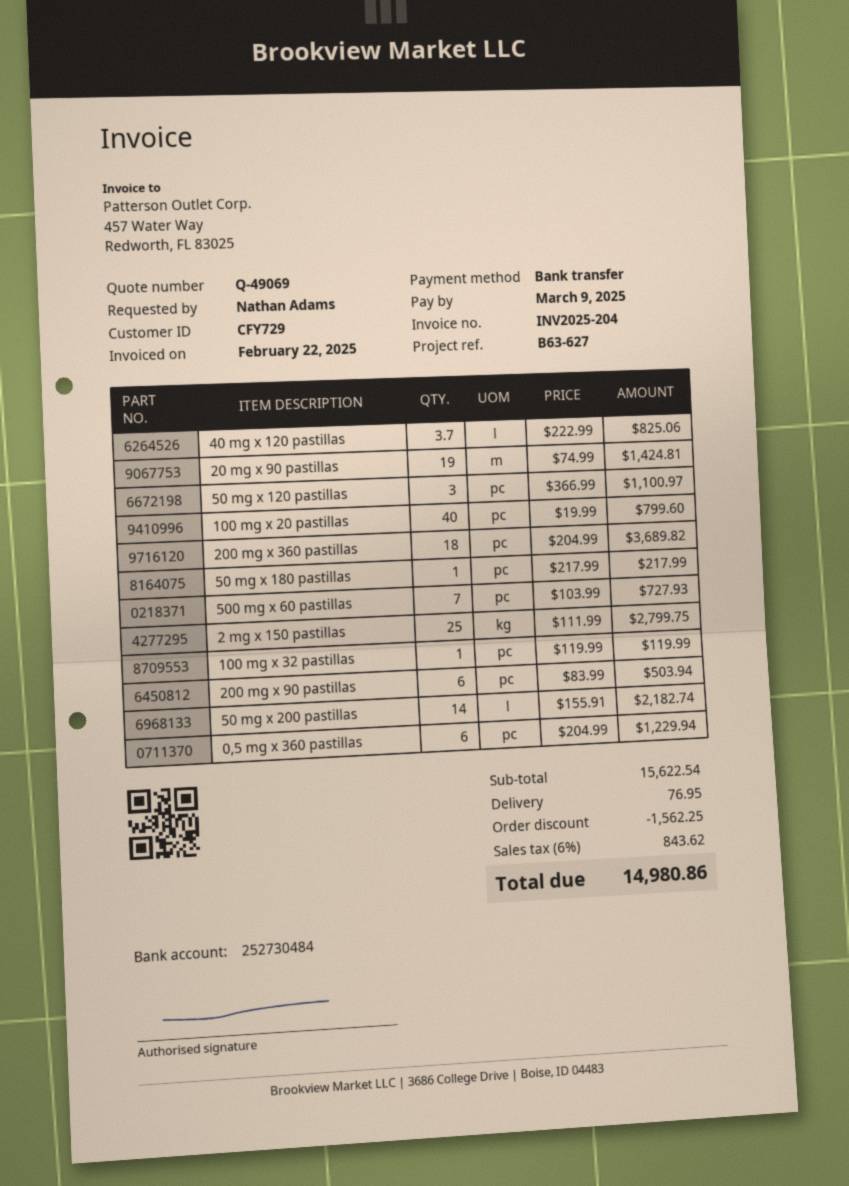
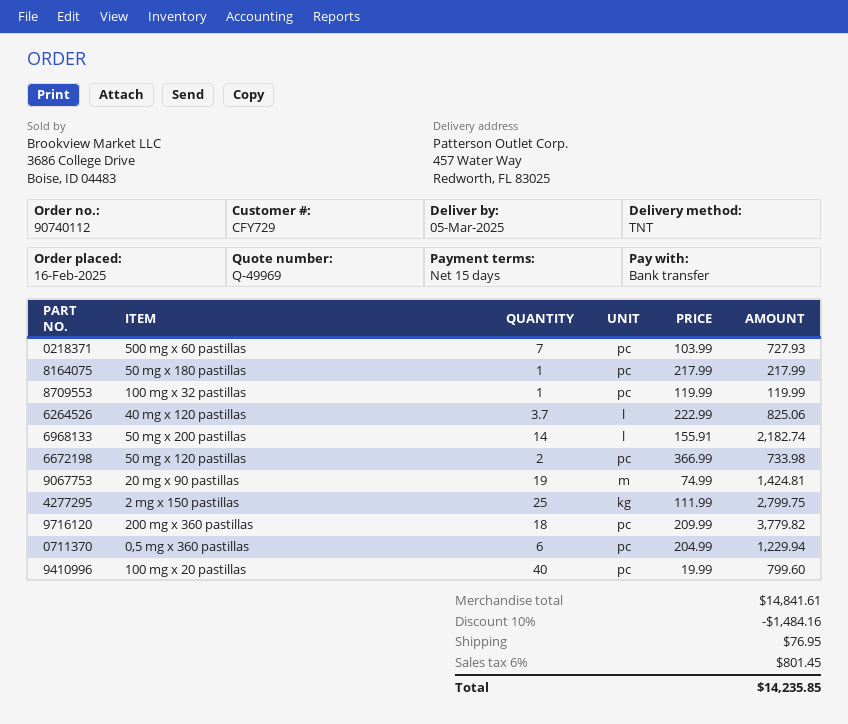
quote number: Q-49069 -> Q-49969
50 mg x 120 pastillas: 3 x 366.99 = 1100.97 -> 2 x 366.99 = 733.98
200 mg x 360 pastillas: 18 x 204.99 = 3689.82 -> 18 x 209.99 = 3779.82
200 mg x 90 pastillas: 6 x 83.99 = 503.94 -> none
subtotal: 15622.54 -> 14841.61
discount: 1562.25 -> 1484.16
tax: 6% = 843.62 -> 6% = 801.45
total: 14980.86 -> 14235.85

